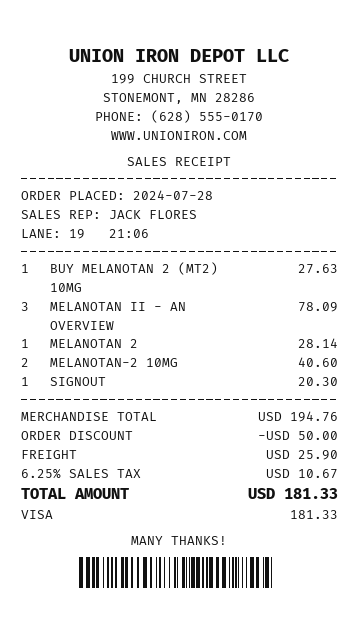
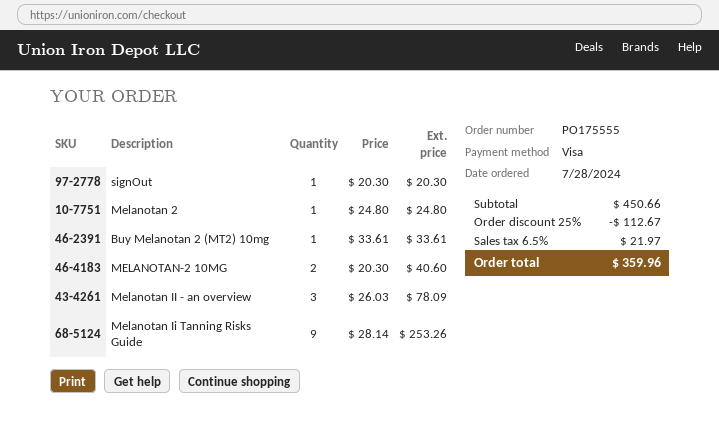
BUY MELANOTAN 2 (MT2) 10MG: 1 for 27.63 -> 1 for 33.61
MELANOTAN 2: 1 for 28.14 -> 1 for 24.80
Melanotan Ii Tanning Risks Guide: none -> 9 for 253.26
subtotal: 194.76 -> 450.66
discount: 50.00 -> 112.67
shipping: 25.90 -> none
tax: 6.25% = 10.67 -> 6.5% = 21.97
total: 181.33 -> 359.96

